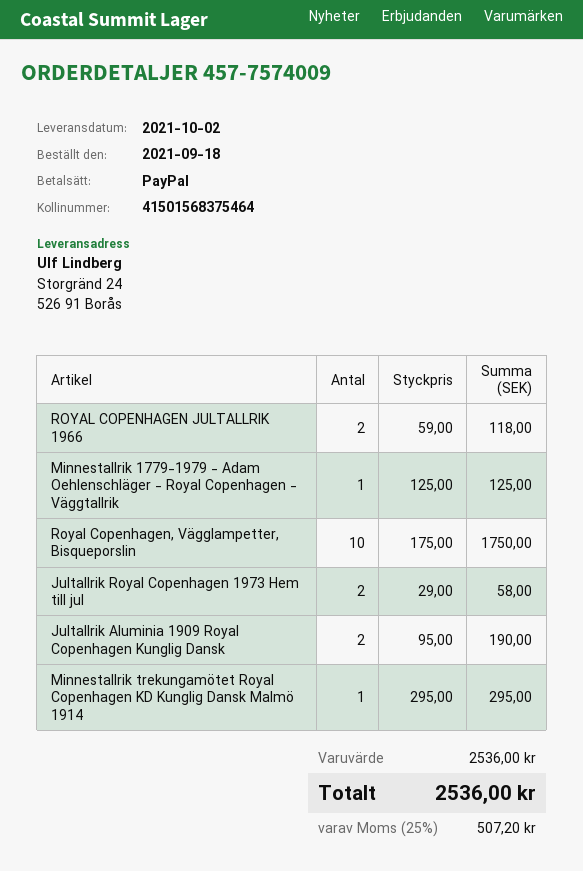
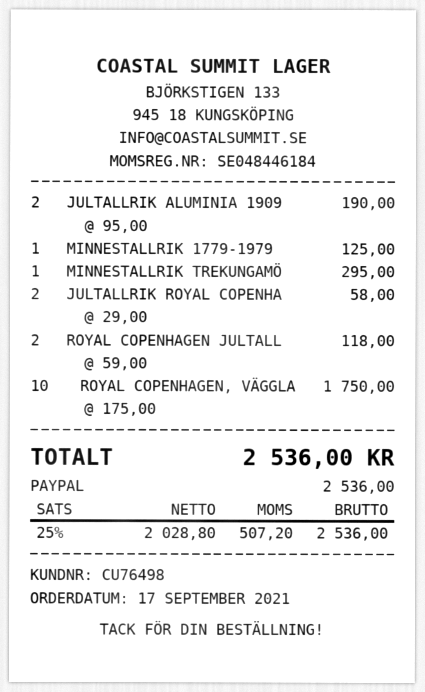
order date: 2021-09-18 -> 2021-09-17

